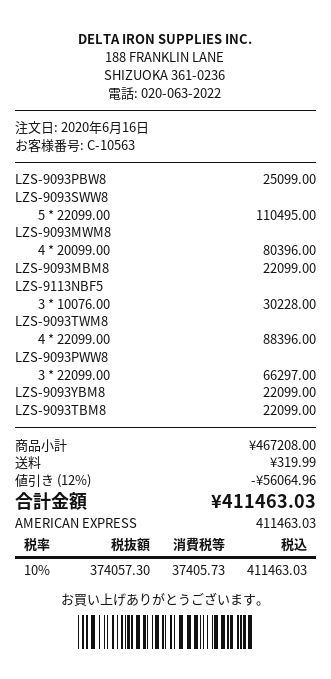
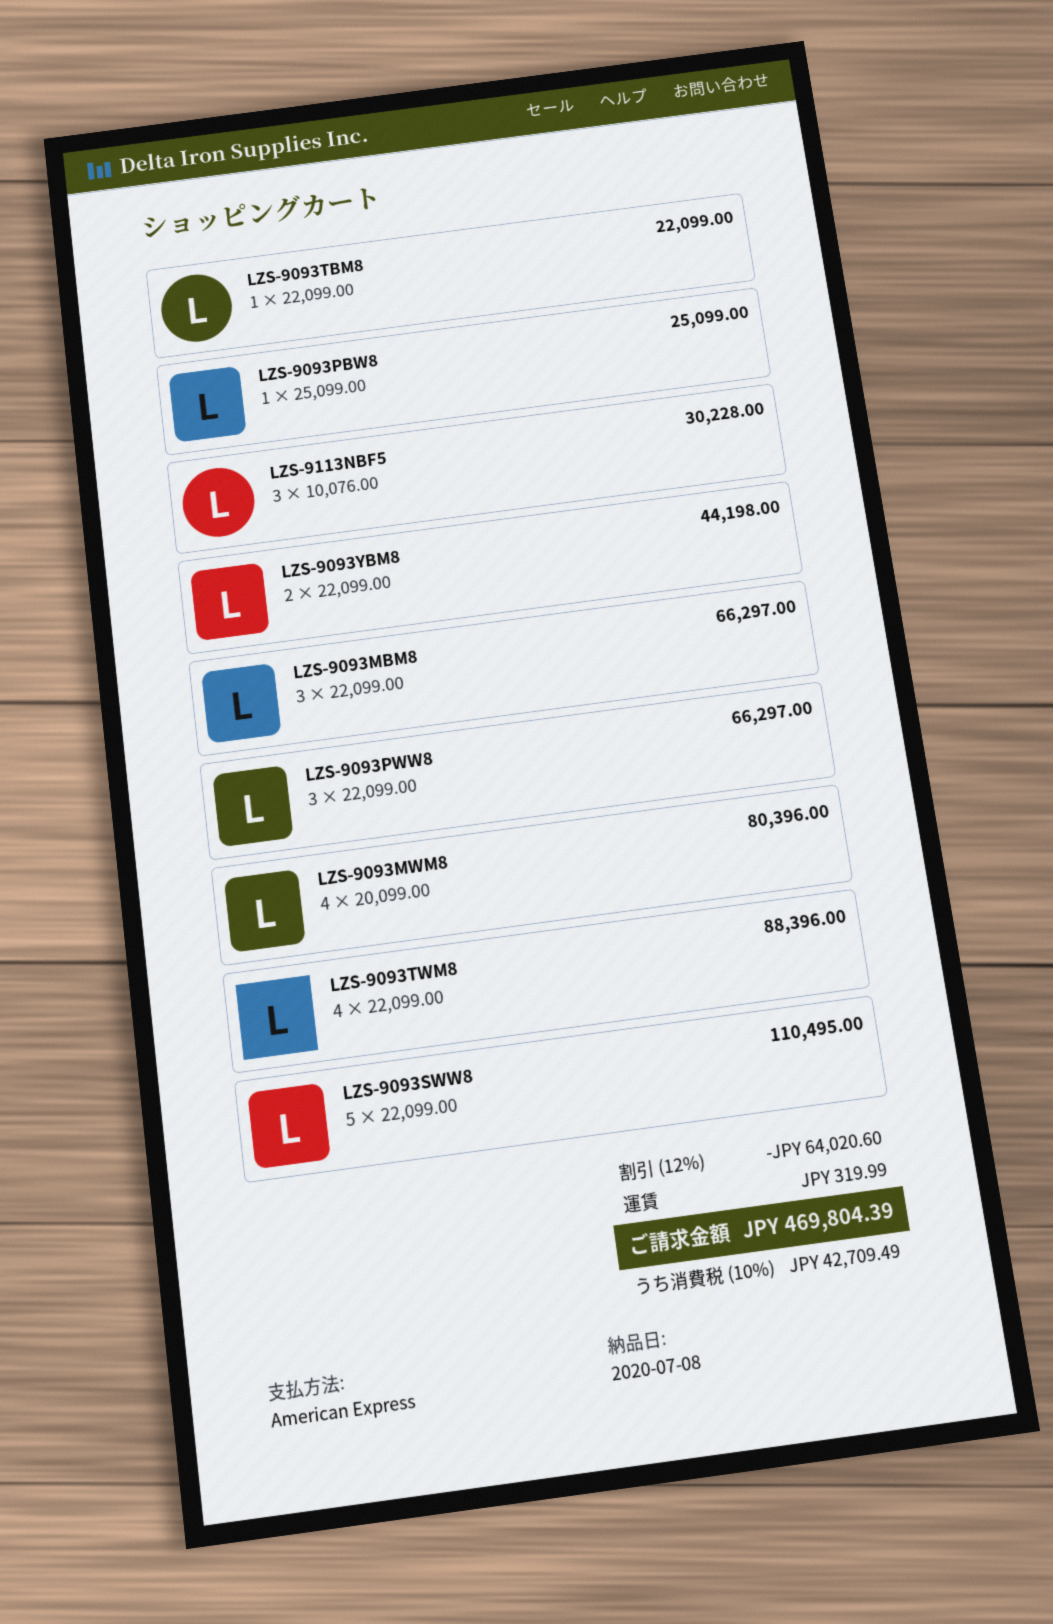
LZS-9093MBM8: 1 x 22099.00 = 22099.00 -> 3 x 22099.00 = 66297.00
LZS-9093YBM8: 1 x 22099.00 = 22099.00 -> 2 x 22099.00 = 44198.00
discount: 12% = 56064.96 -> 12% = 64020.60
tax: 10% = 37405.73 -> 10% = 42709.49
total: 411463.03 -> 469804.39

